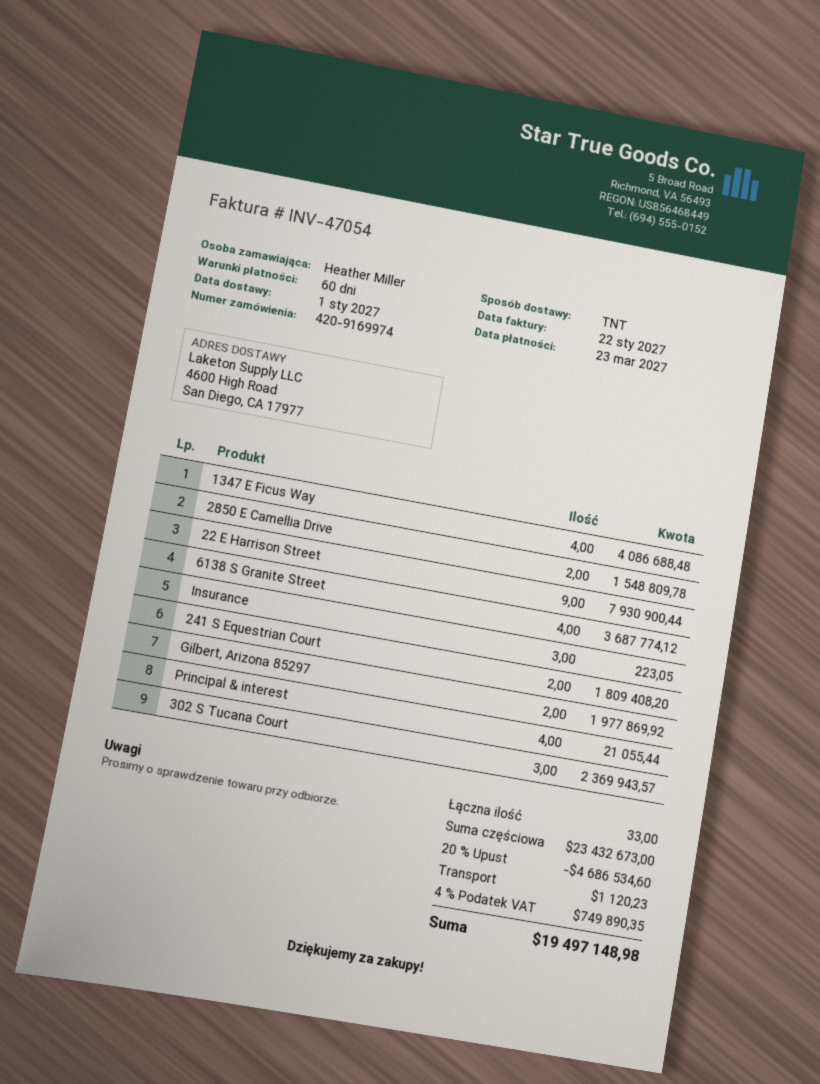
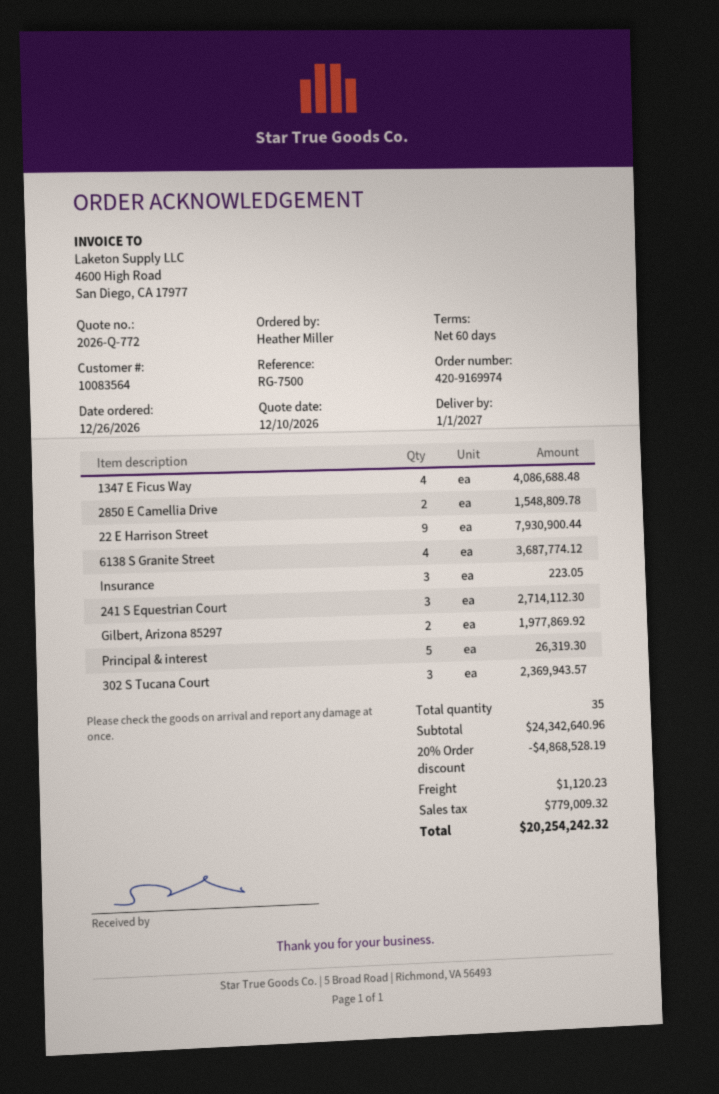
241 S Equestrian Court: 2 for 1809408.20 -> 3 for 2714112.30
Principal & interest: 4 for 21055.44 -> 5 for 26319.30
total quantity: 33 -> 35
subtotal: 23432673.00 -> 24342640.96
discount: 20% = 4686534.60 -> 20% = 4868528.19
tax: 749890.35 -> 779009.32
total: 19497148.98 -> 20254242.32

